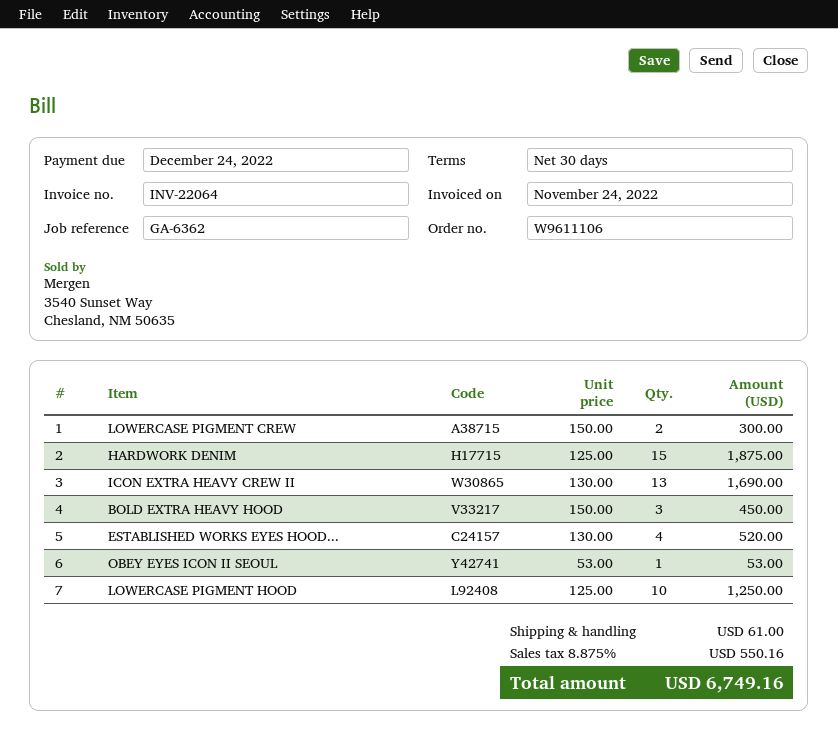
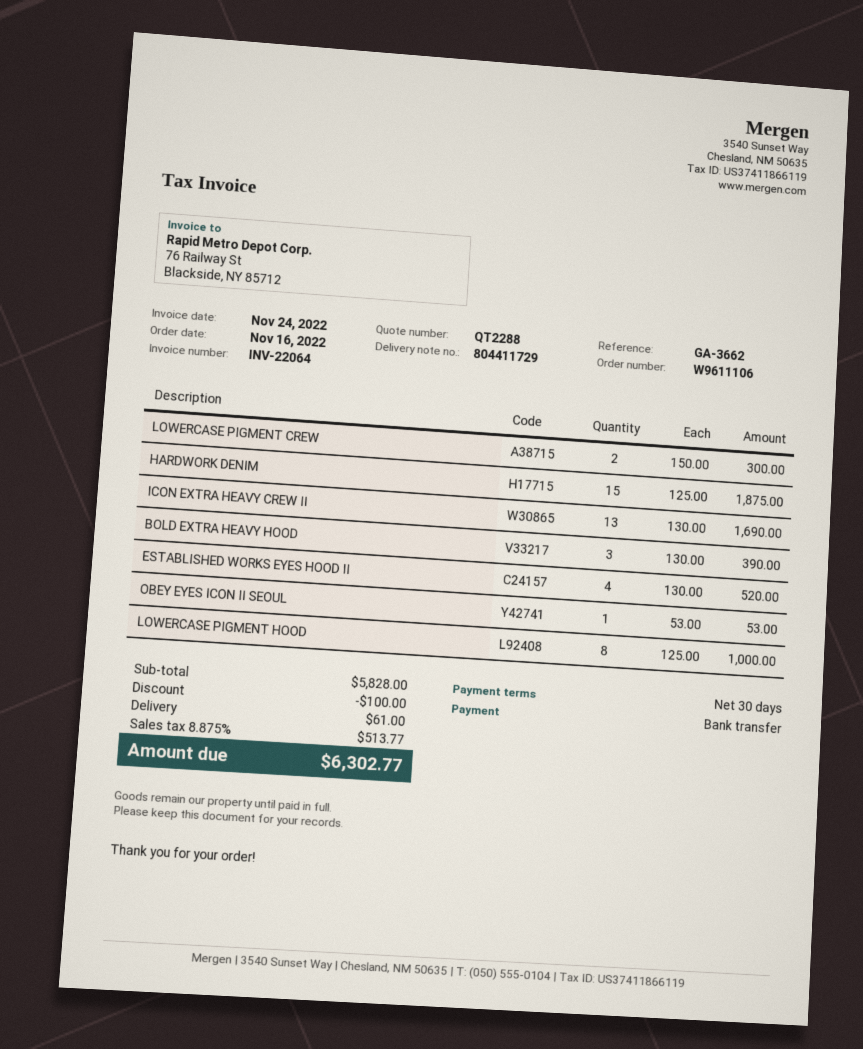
reference: GA-6362 -> GA-3662
BOLD EXTRA HEAVY HOOD: 3 x 150.00 = 450.00 -> 3 x 130.00 = 390.00
LOWERCASE PIGMENT HOOD: 10 x 125.00 = 1250.00 -> 8 x 125.00 = 1000.00
discount: none -> 100.00
tax: 8.875% = 550.16 -> 8.875% = 513.77
total: 6749.16 -> 6302.77

